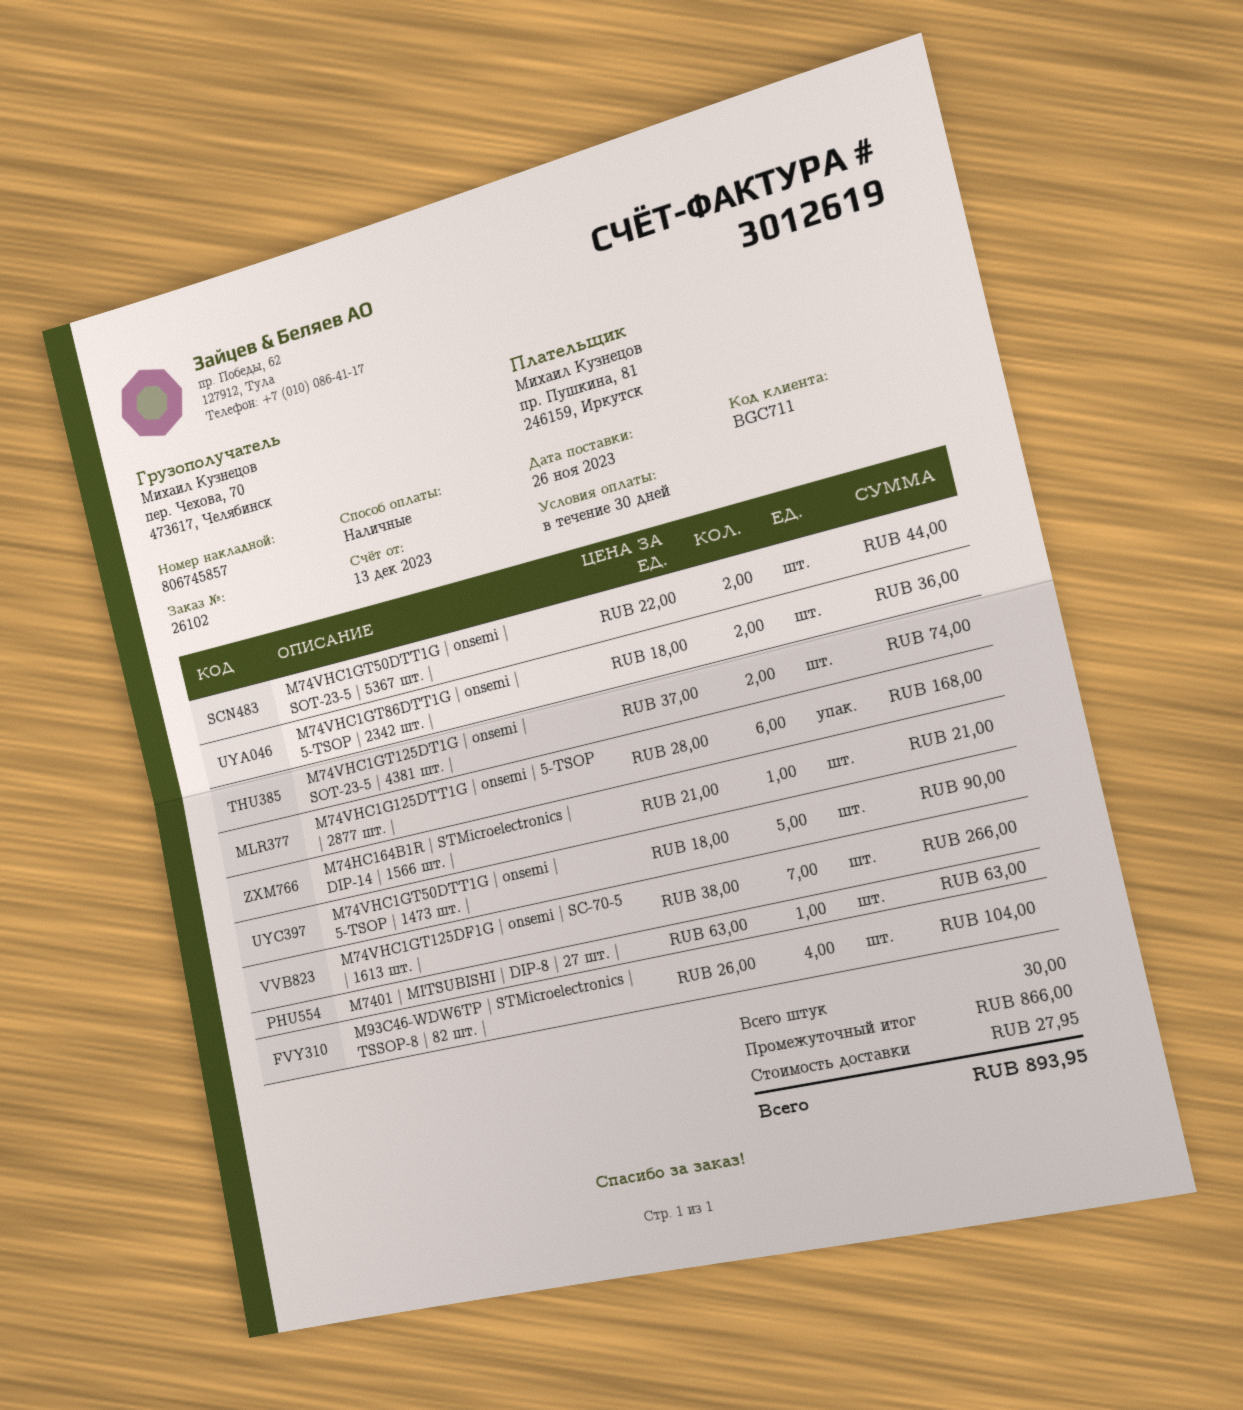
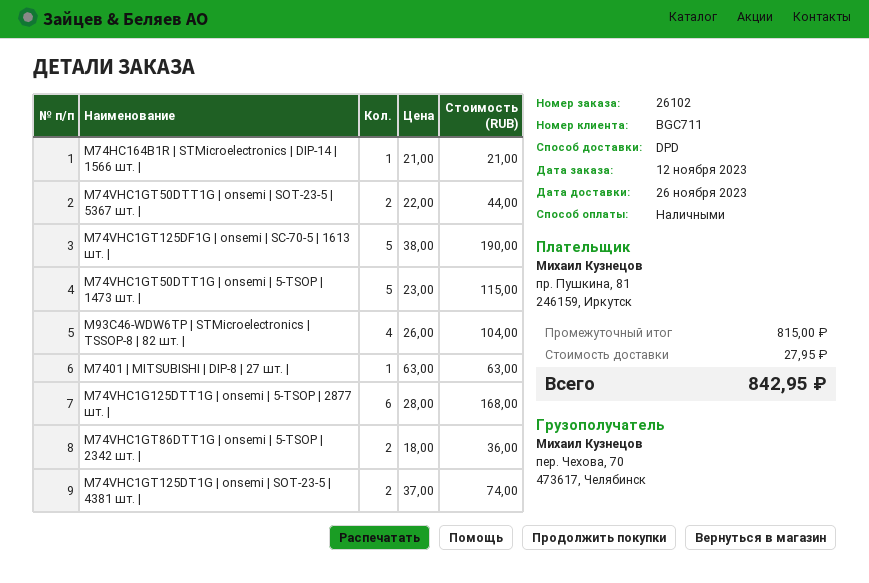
M74VHC1GT50DTT1G | onsemi | 5-TSOP | 1473 шт. |: 5 x 18.00 = 90.00 -> 5 x 23.00 = 115.00
M74VHC1GT125DF1G | onsemi | SC-70-5 | 1613 шт. |: 7 x 38.00 = 266.00 -> 5 x 38.00 = 190.00
subtotal: 866.00 -> 815.00
total: 893.95 -> 842.95

